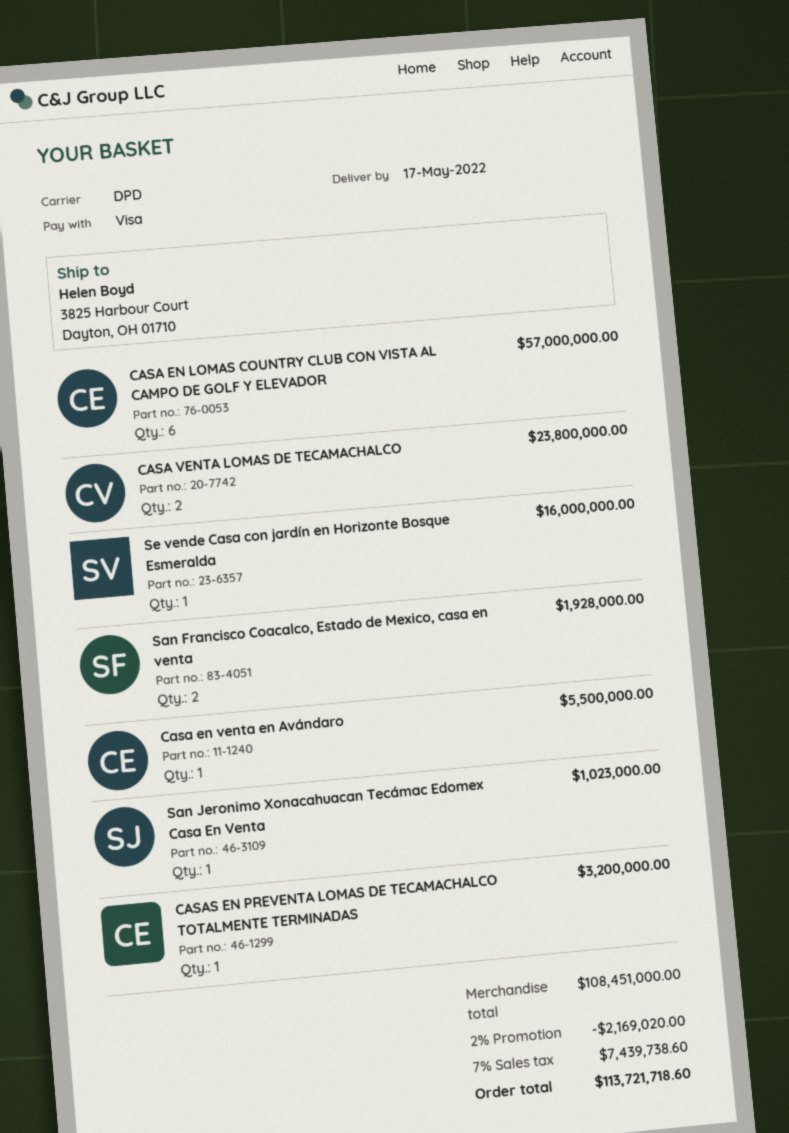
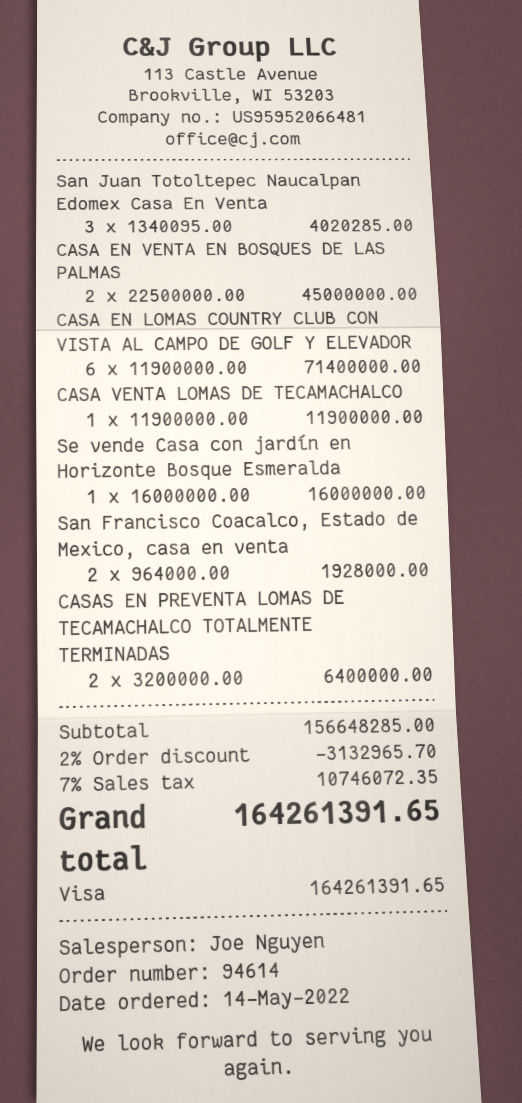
CASA EN LOMAS COUNTRY CLUB CON VISTA AL CAMPO DE GOLF Y ELEVADOR: 6 for 57000000.00 -> 6 for 71400000.00
CASA VENTA LOMAS DE TECAMACHALCO: 2 for 23800000.00 -> 1 for 11900000.00
Casa en venta en Avándaro: 1 for 5500000.00 -> none
San Jeronimo Xonacahuacan Tecámac Edomex Casa En Venta: 1 for 1023000.00 -> none
CASAS EN PREVENTA LOMAS DE TECAMACHALCO TOTALMENTE TERMINADAS: 1 for 3200000.00 -> 2 for 6400000.00
San Juan Totoltepec Naucalpan Edomex Casa En Venta: none -> 3 for 4020285.00
CASA EN VENTA EN BOSQUES DE LAS PALMAS: none -> 2 for 45000000.00
subtotal: 108451000.00 -> 156648285.00
discount: 2% = 2169020.00 -> 2% = 3132965.70
tax: 7% = 7439738.60 -> 7% = 10746072.35
total: 113721718.60 -> 164261391.65

